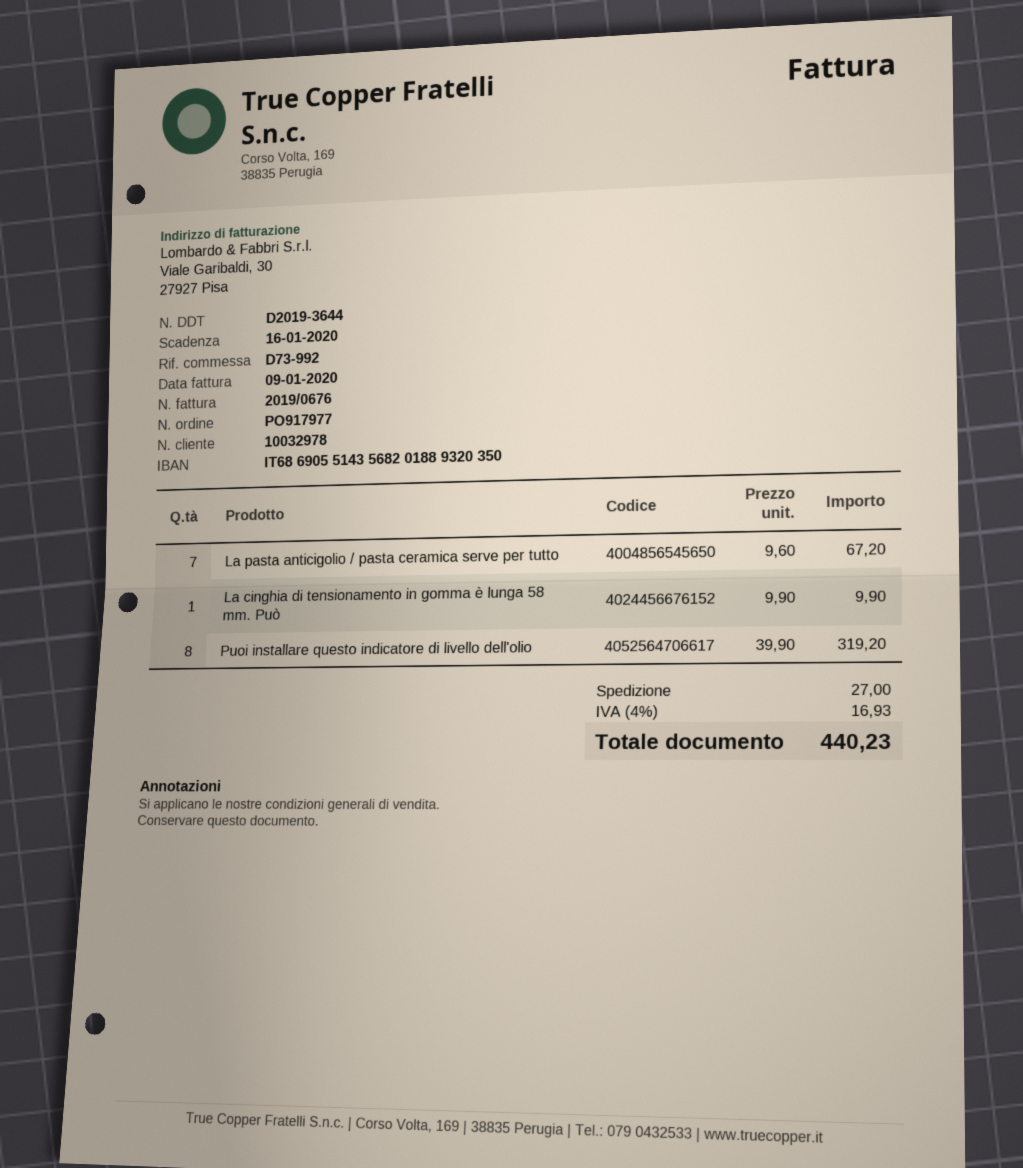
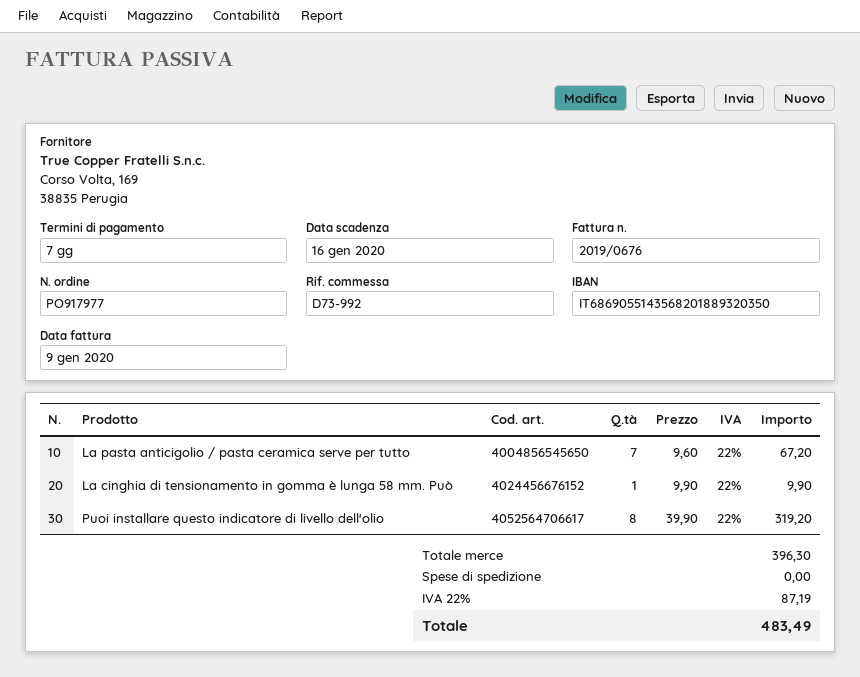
shipping: 27.00 -> 0.00
tax: 4% = 16.93 -> 22% = 87.19
total: 440.23 -> 483.49

